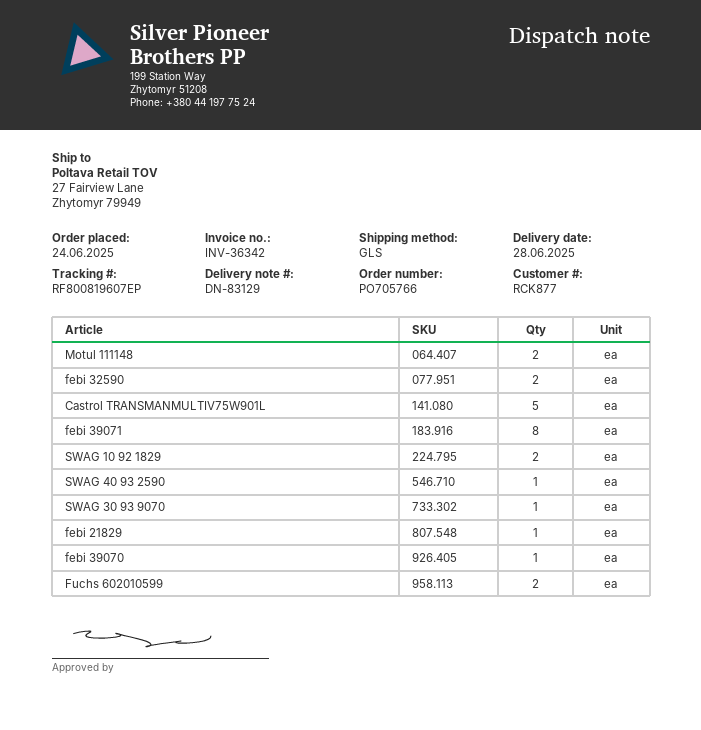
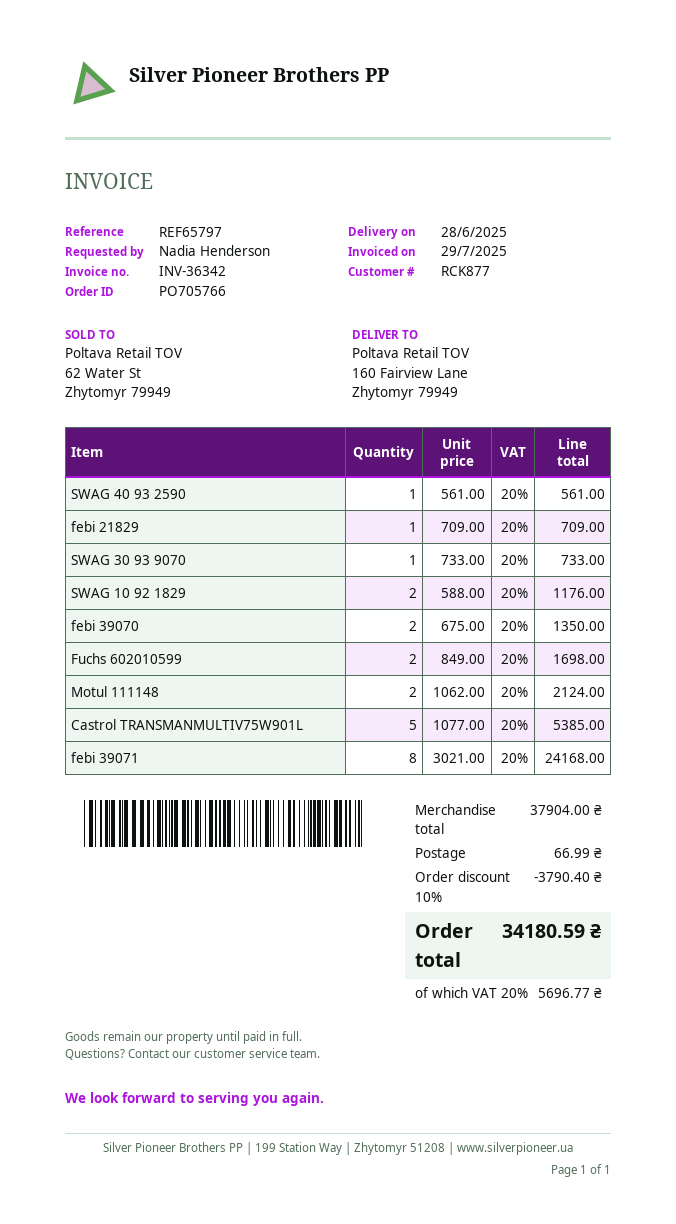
ship to: 27 Fairview Lane, Zhytomyr 79949 -> 160 Fairview Lane, Zhytomyr 79949
febi 32590: 2 -> none
febi 39070: 1 -> 2

